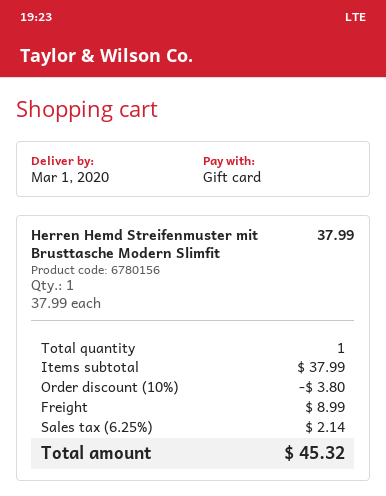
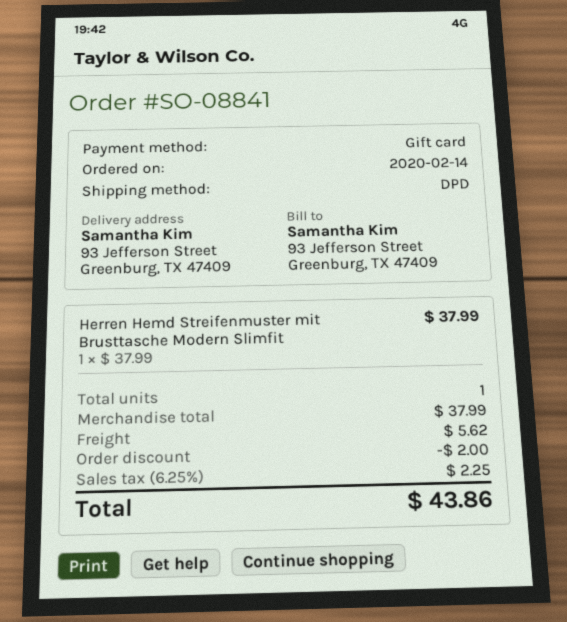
discount: 3.80 -> 2.00
shipping: 8.99 -> 5.62
tax: 6.25% = 2.14 -> 6.25% = 2.25
total: 45.32 -> 43.86

